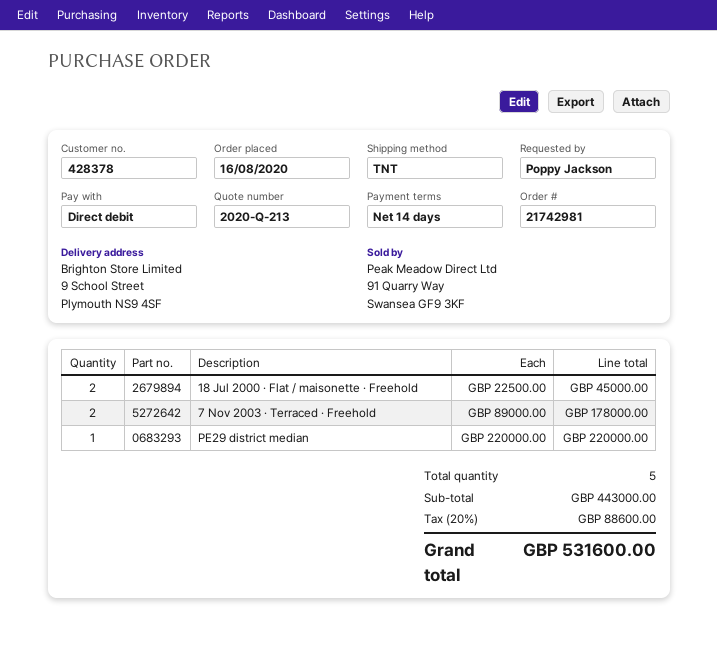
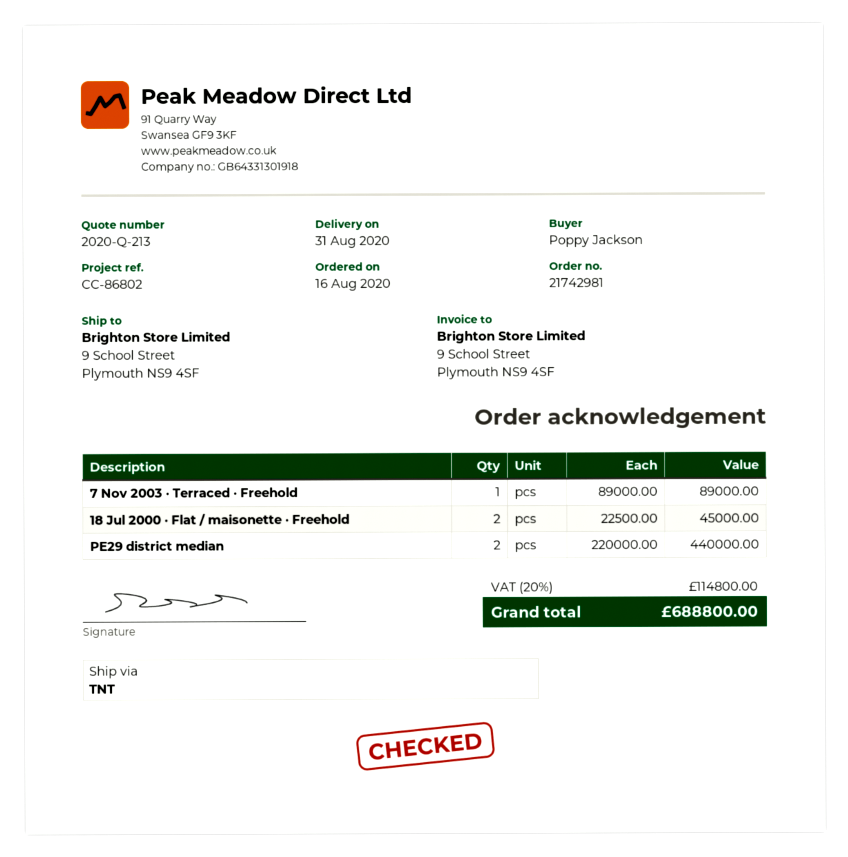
7 Nov 2003 · Terraced · Freehold: 2 x 89000.00 = 178000.00 -> 1 x 89000.00 = 89000.00
PE29 district median: 1 x 220000.00 = 220000.00 -> 2 x 220000.00 = 440000.00
tax: 20% = 88600.00 -> 20% = 114800.00
total: 531600.00 -> 688800.00

